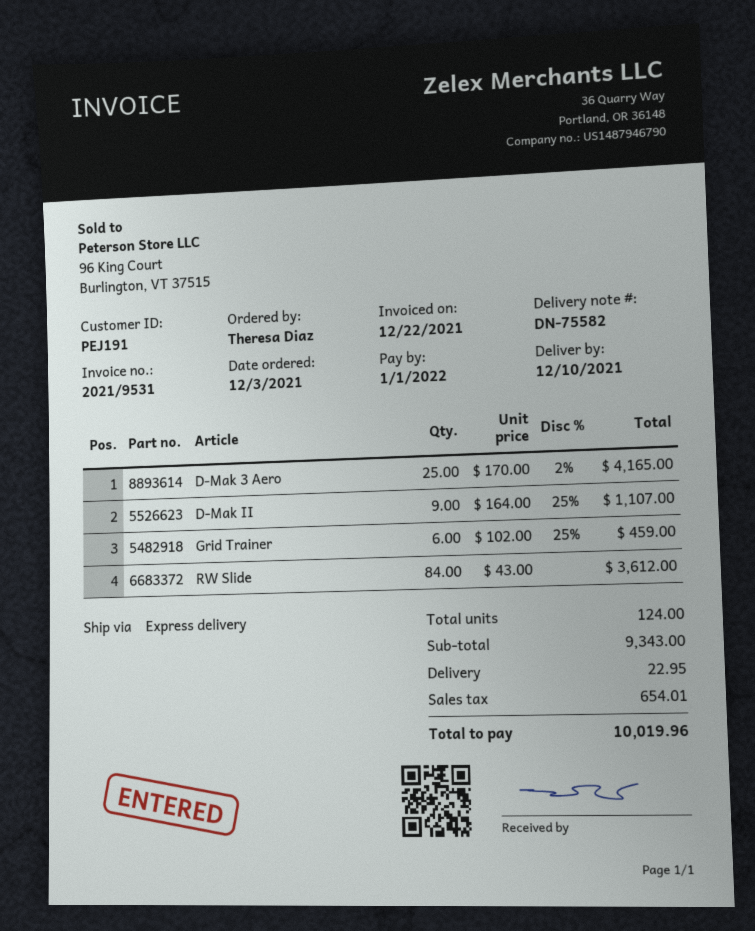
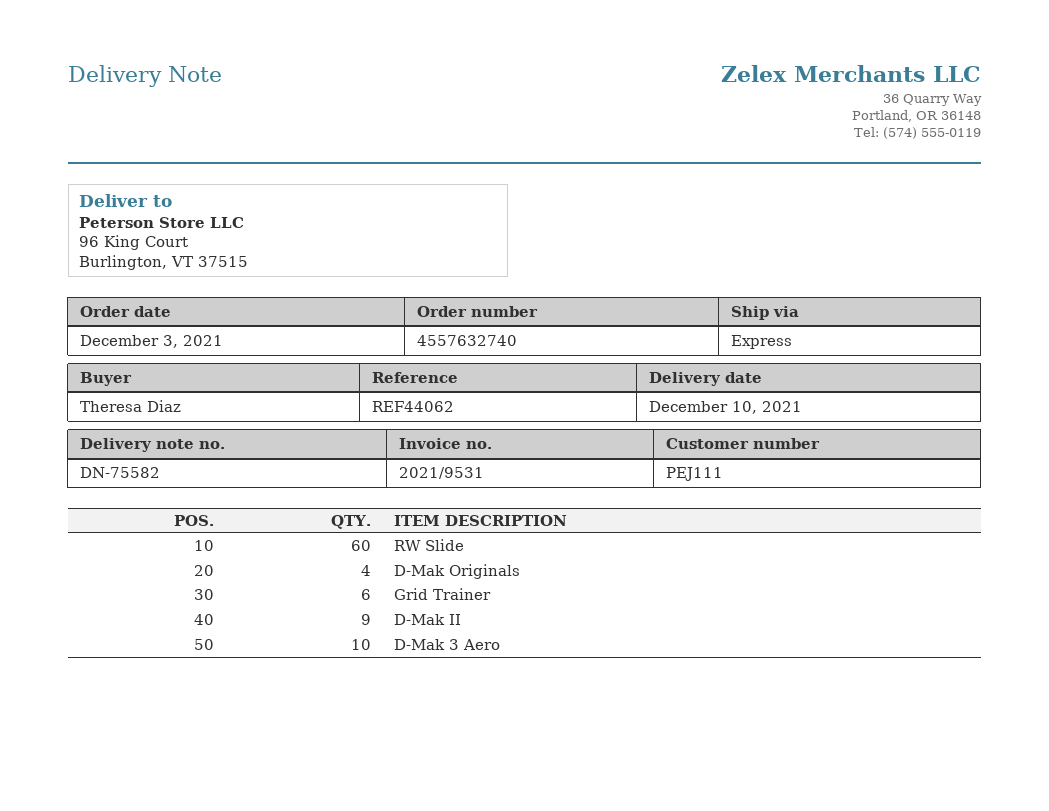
customer number: PEJ191 -> PEJ111
D-Mak 3 Aero: 25 -> 10
RW Slide: 84 -> 60
D-Mak Originals: none -> 4

